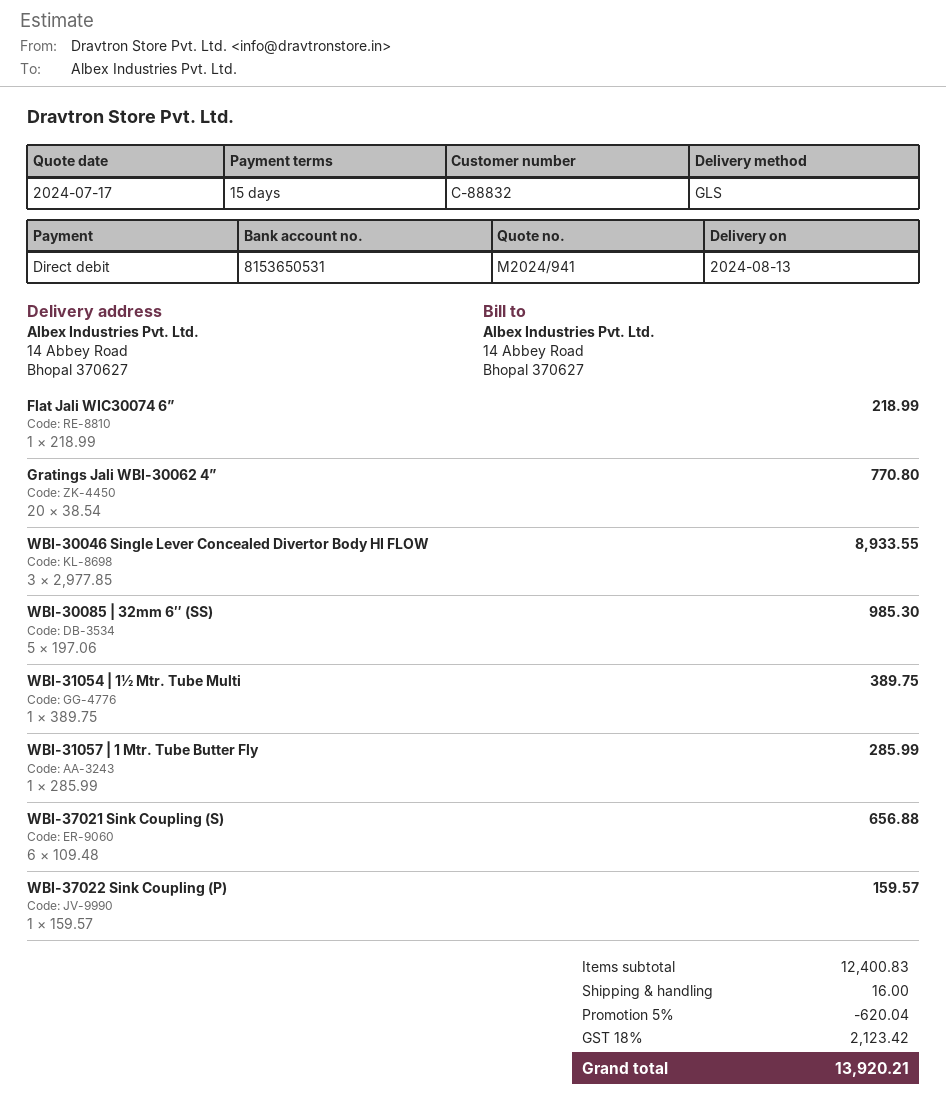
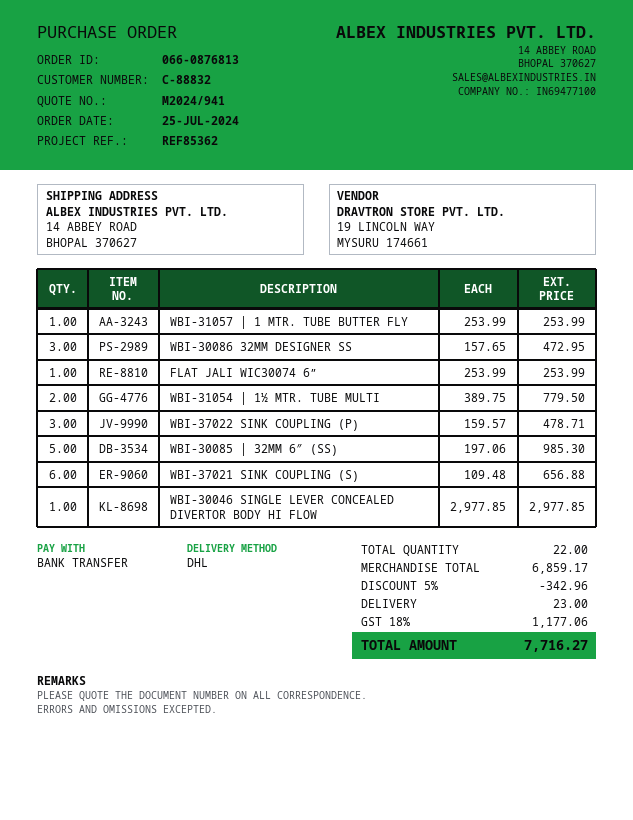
payment method: direct debit -> bank transfer
shipping method: GLS -> DHL
Flat Jali WIC30074 6”: 1 x 218.99 = 218.99 -> 1 x 253.99 = 253.99
Gratings Jali WBI-30062 4”: 20 x 38.54 = 770.80 -> none
WBI-30046 Single Lever Concealed Divertor Body HI FLOW: 3 x 2977.85 = 8933.55 -> 1 x 2977.85 = 2977.85
WBI-31054 | 1½ Mtr. Tube Multi: 1 x 389.75 = 389.75 -> 2 x 389.75 = 779.50
WBI-31057 | 1 Mtr. Tube Butter Fly: 1 x 285.99 = 285.99 -> 1 x 253.99 = 253.99
WBI-37022 Sink Coupling (P): 1 x 159.57 = 159.57 -> 3 x 159.57 = 478.71
WBI-30086 32MM DESIGNER SS: none -> 3 x 157.65 = 472.95
subtotal: 12400.83 -> 6859.17
discount: 5% = 620.04 -> 5% = 342.96
shipping: 16.00 -> 23.00
tax: 18% = 2123.42 -> 18% = 1177.06
total: 13920.21 -> 7716.27

